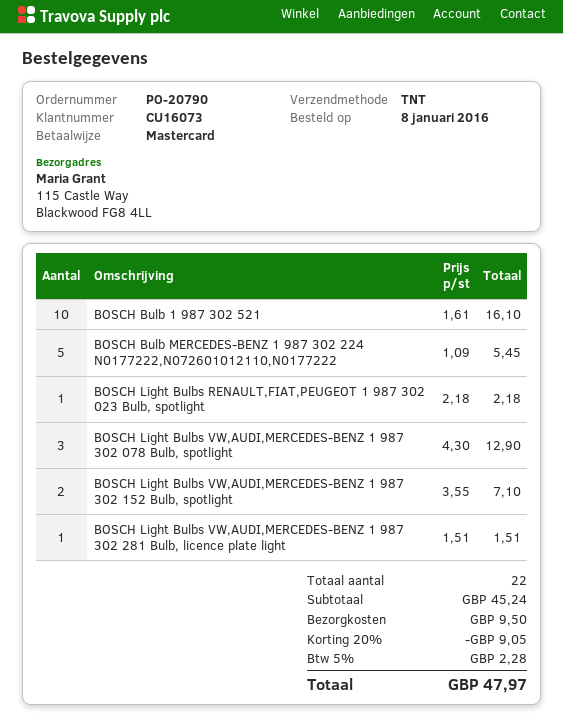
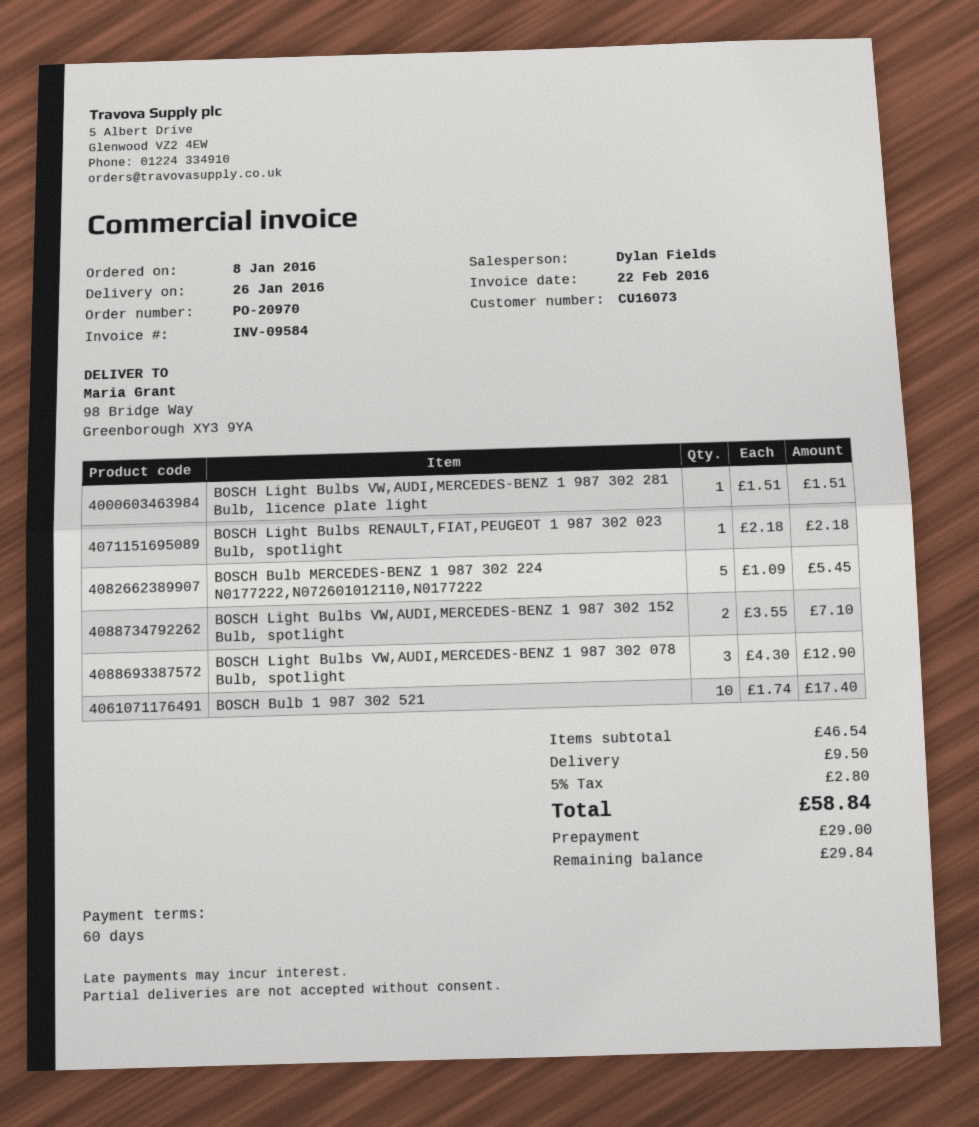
order number: PO-20790 -> PO-20970
ship to: 115 Castle Way, Blackwood FG8 4LL -> 98 Bridge Way, Greenborough XY3 9YA
BOSCH Bulb 1 987 302 521: 10 x 1.61 = 16.10 -> 10 x 1.74 = 17.40
subtotal: 45.24 -> 46.54
discount: 20% = 9.05 -> none
tax: 5% = 2.28 -> 5% = 2.80
total: 47.97 -> 58.84

